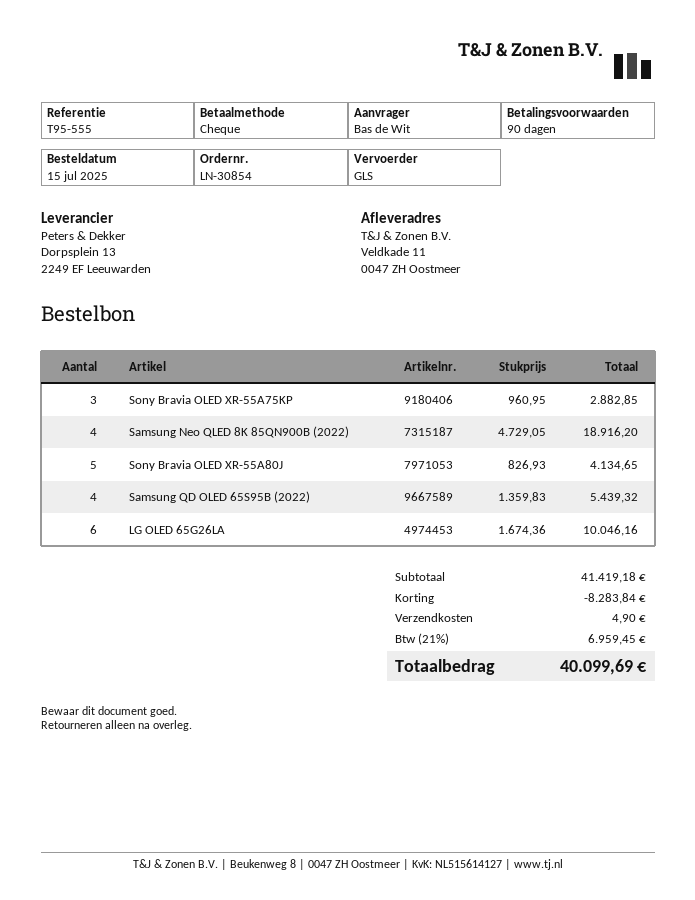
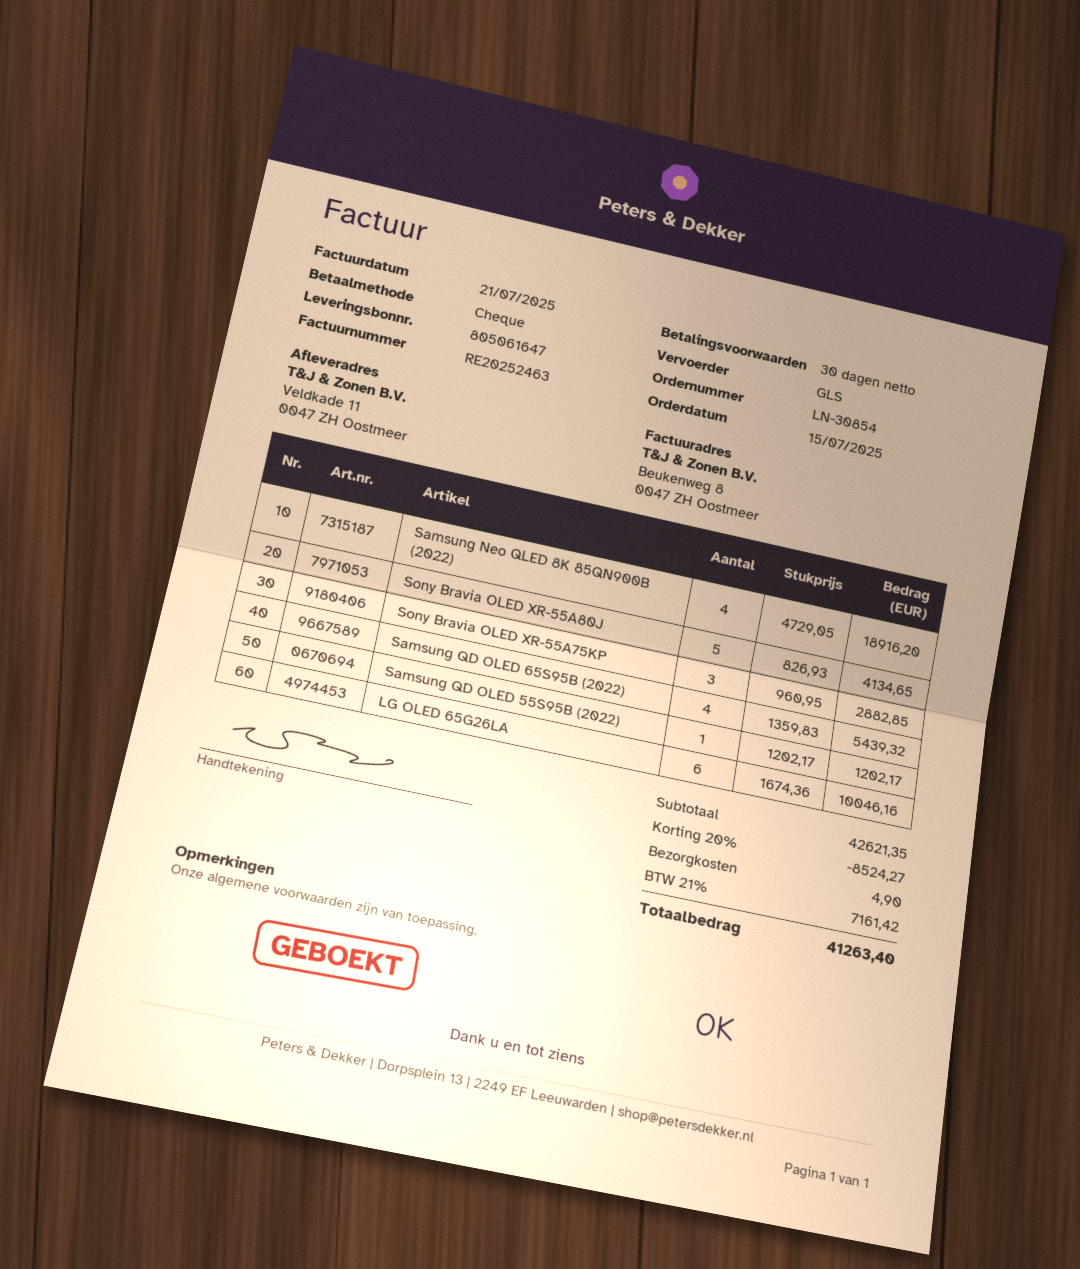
payment terms: 90 days -> 30 days
Samsung QD OLED 55S95B (2022): none -> 1 x 1202.17 = 1202.17
subtotal: 41419.18 -> 42621.35
discount: 8283.84 -> 8524.27
tax: 21% = 6959.45 -> 21% = 7161.42
total: 40099.69 -> 41263.40

